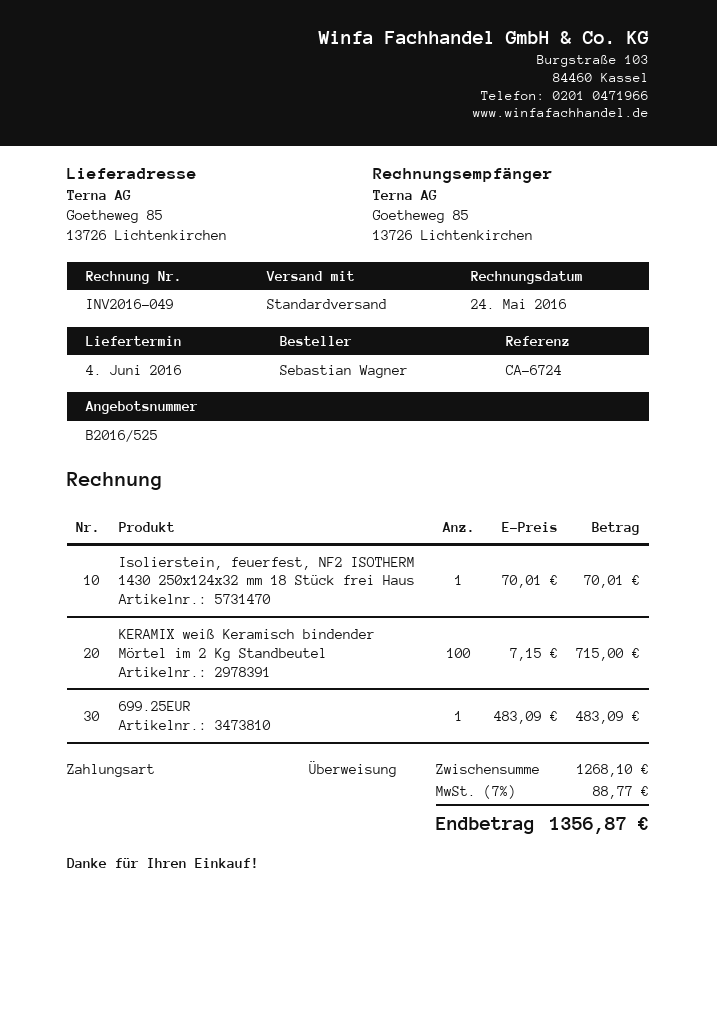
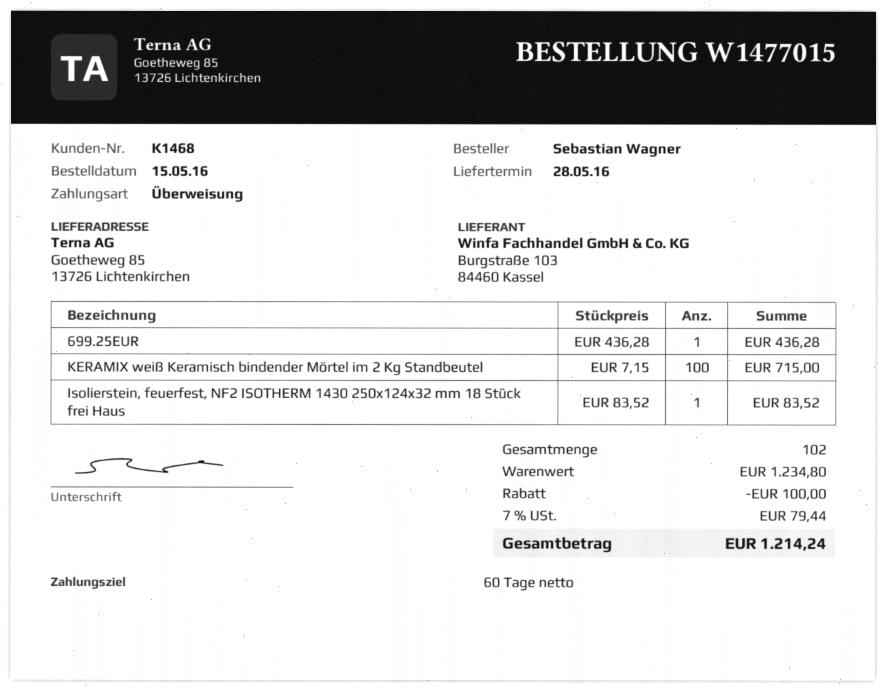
delivery date: 2016-06-04 -> 2016-05-28
Isolierstein, feuerfest, NF2 ISOTHERM 1430 250x124x32 mm 18 Stück frei Haus: 1 x 70.01 = 70.01 -> 1 x 83.52 = 83.52
699.25EUR: 1 x 483.09 = 483.09 -> 1 x 436.28 = 436.28
subtotal: 1268.10 -> 1234.80
discount: none -> 100.00
tax: 7% = 88.77 -> 7% = 79.44
total: 1356.87 -> 1214.24

